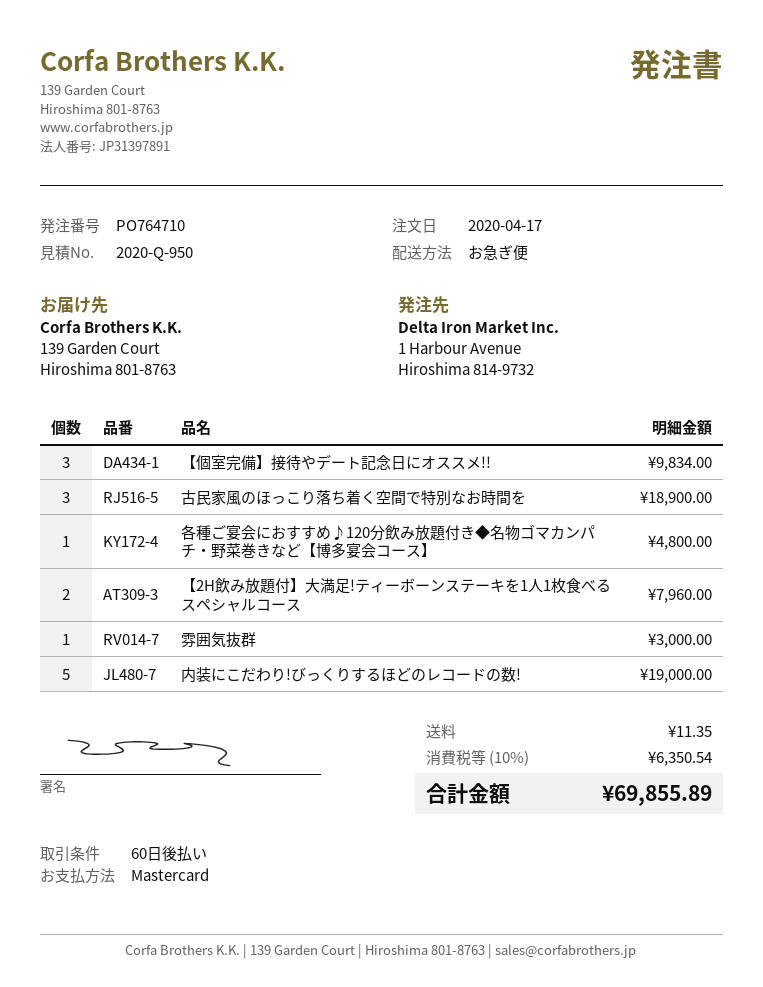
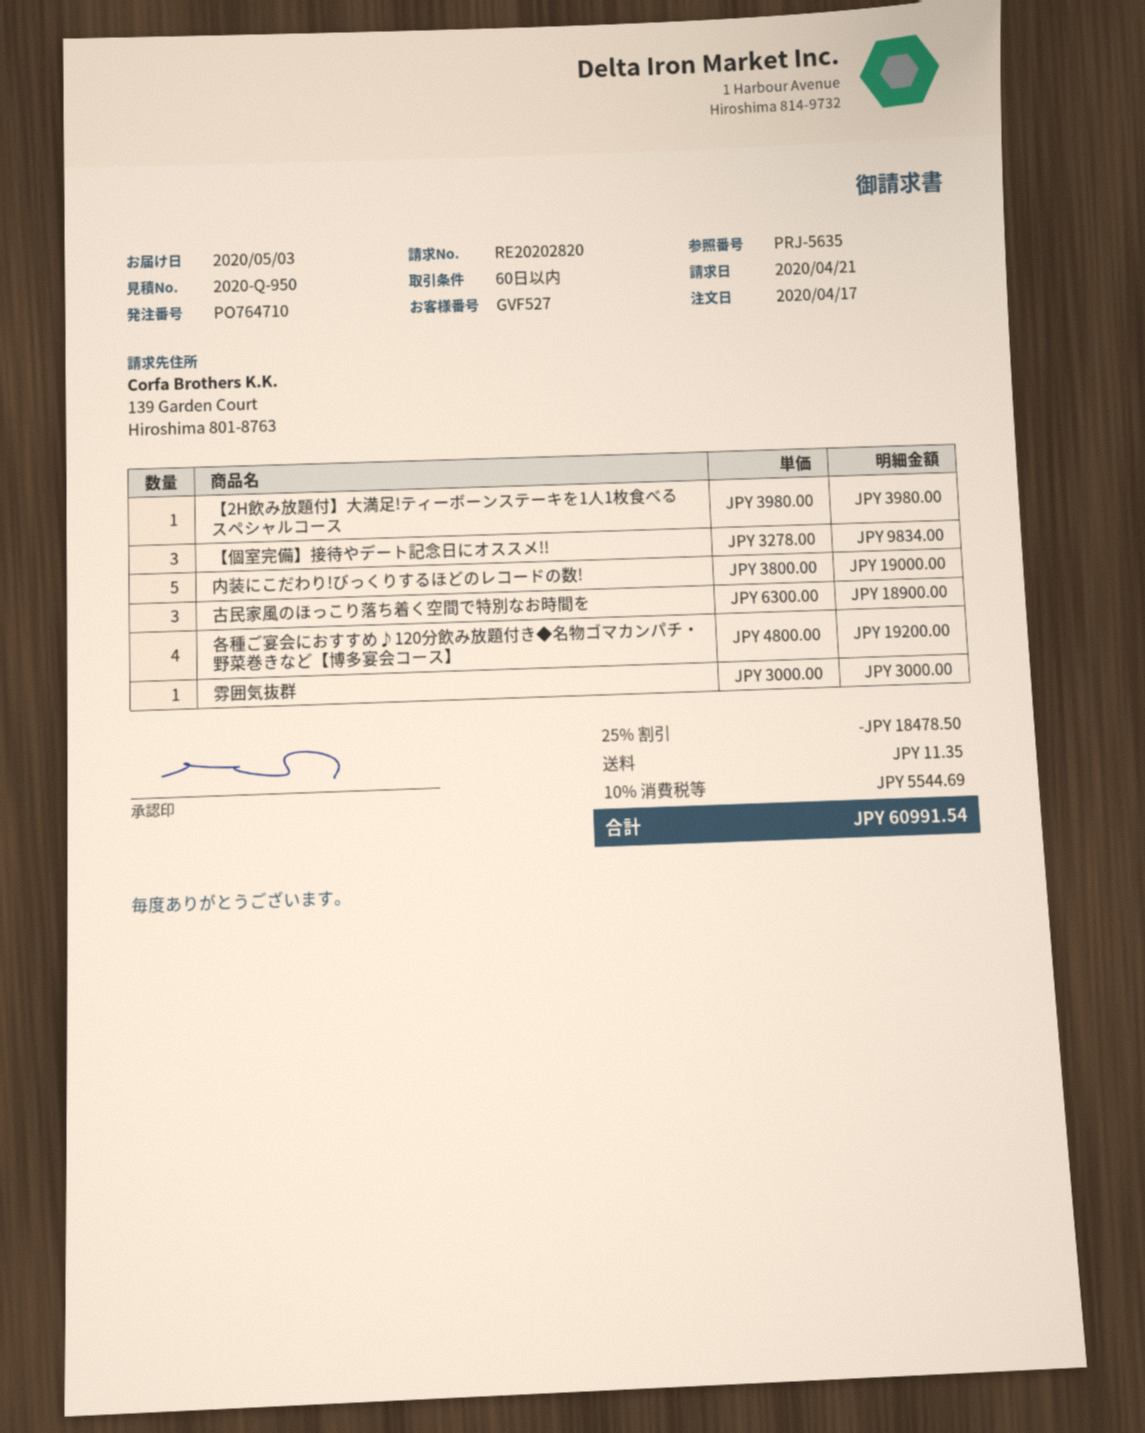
各種ご宴会におすすめ♪120分飲み放題付き◆名物ゴマカンパチ・野菜巻きなど【博多宴会コース】: 1 for 4800.00 -> 4 for 19200.00
【2H飲み放題付】大満足!ティーボーンステーキを1人1枚食べるスペシャルコース: 2 for 7960.00 -> 1 for 3980.00
discount: none -> 25% = 18478.50
tax: 10% = 6350.54 -> 10% = 5544.69
total: 69855.89 -> 60991.54

